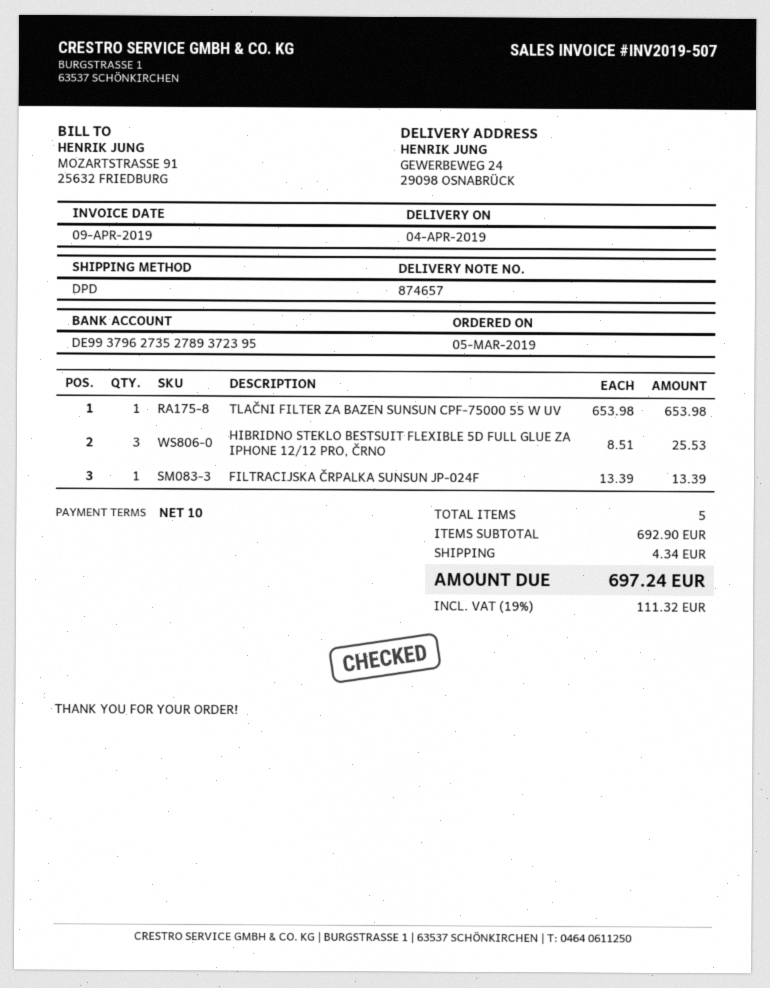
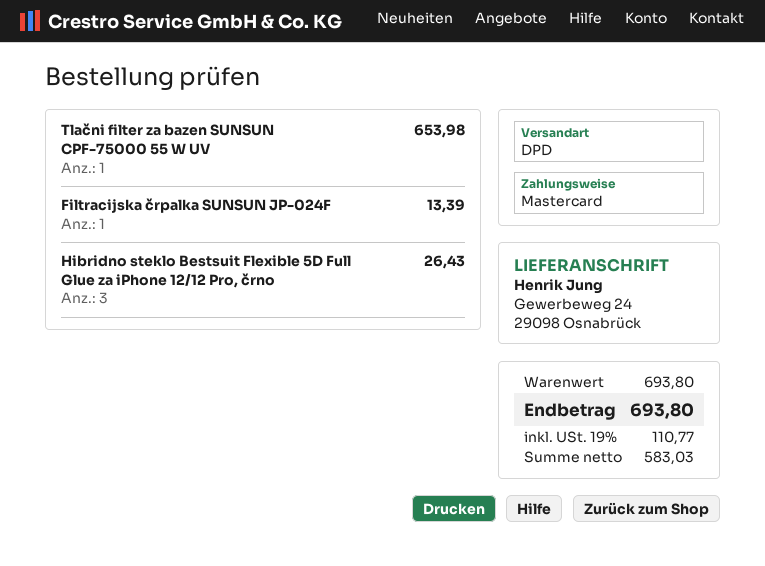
HIBRIDNO STEKLO BESTSUIT FLEXIBLE 5D FULL GLUE ZA IPHONE 12/12 PRO, ČRNO: 3 for 25.53 -> 3 for 26.43
subtotal: 692.90 -> 693.80
shipping: 4.34 -> none
tax: 19% = 111.32 -> 19% = 110.77
total: 697.24 -> 693.80

